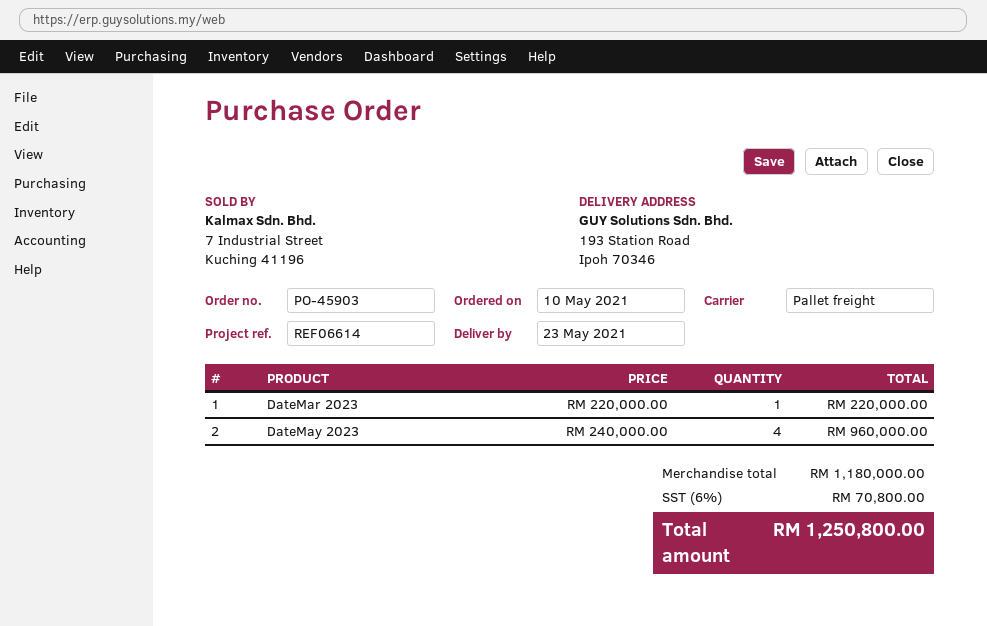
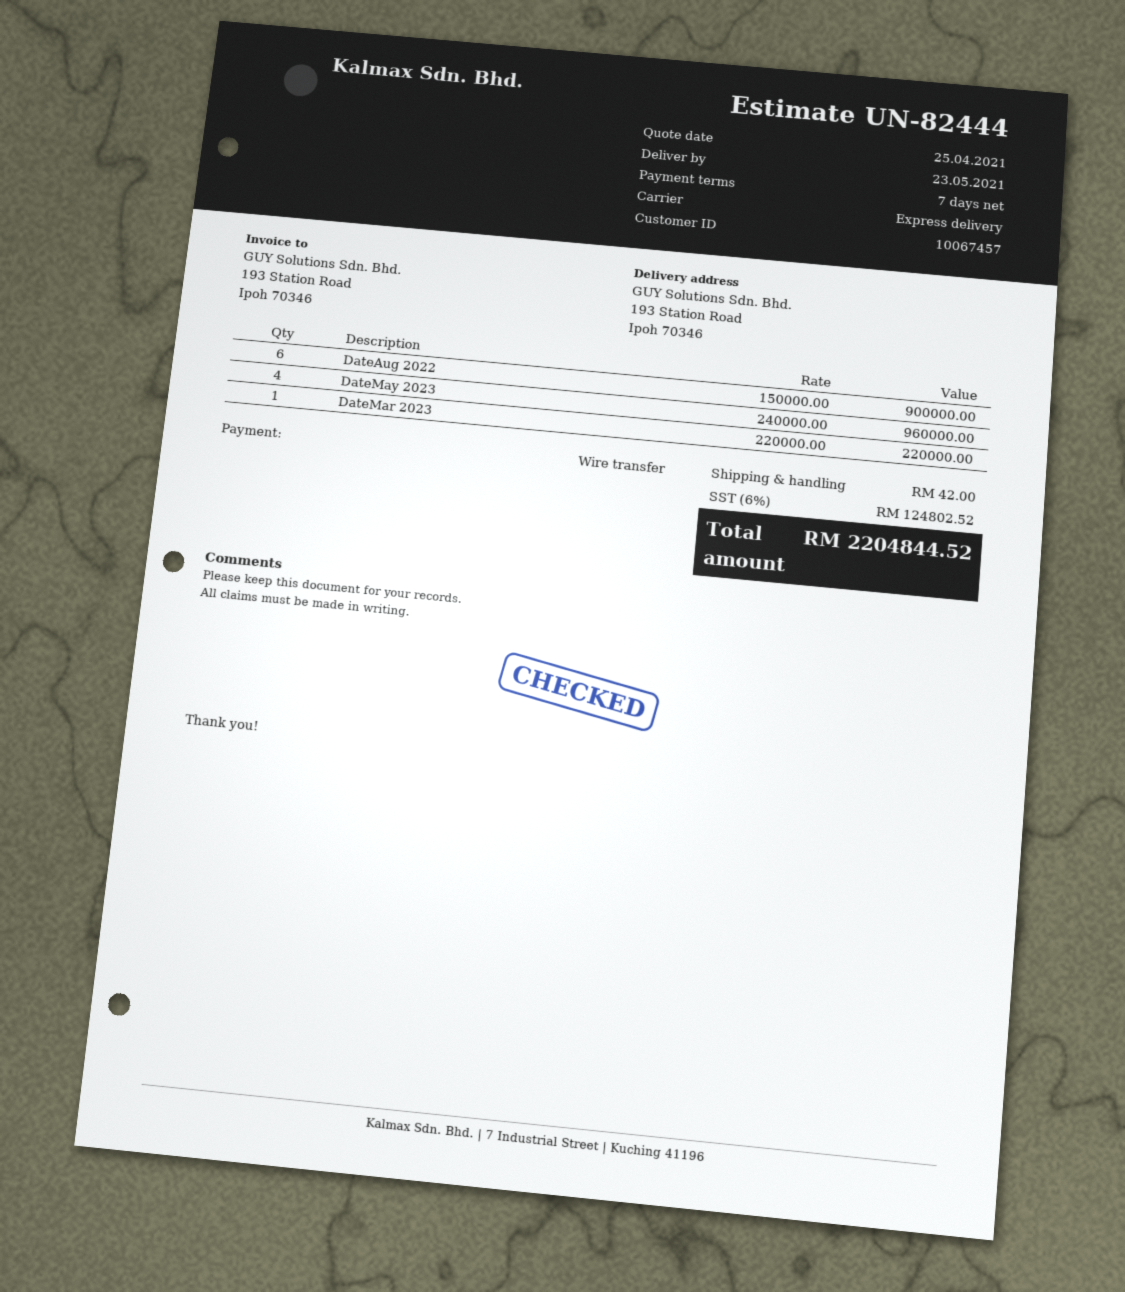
shipping method: pallet freight -> express
DateAug 2022: none -> 6 x 150000.00 = 900000.00
shipping: none -> 42.00
tax: 6% = 70800.00 -> 6% = 124802.52
total: 1250800.00 -> 2204844.52

